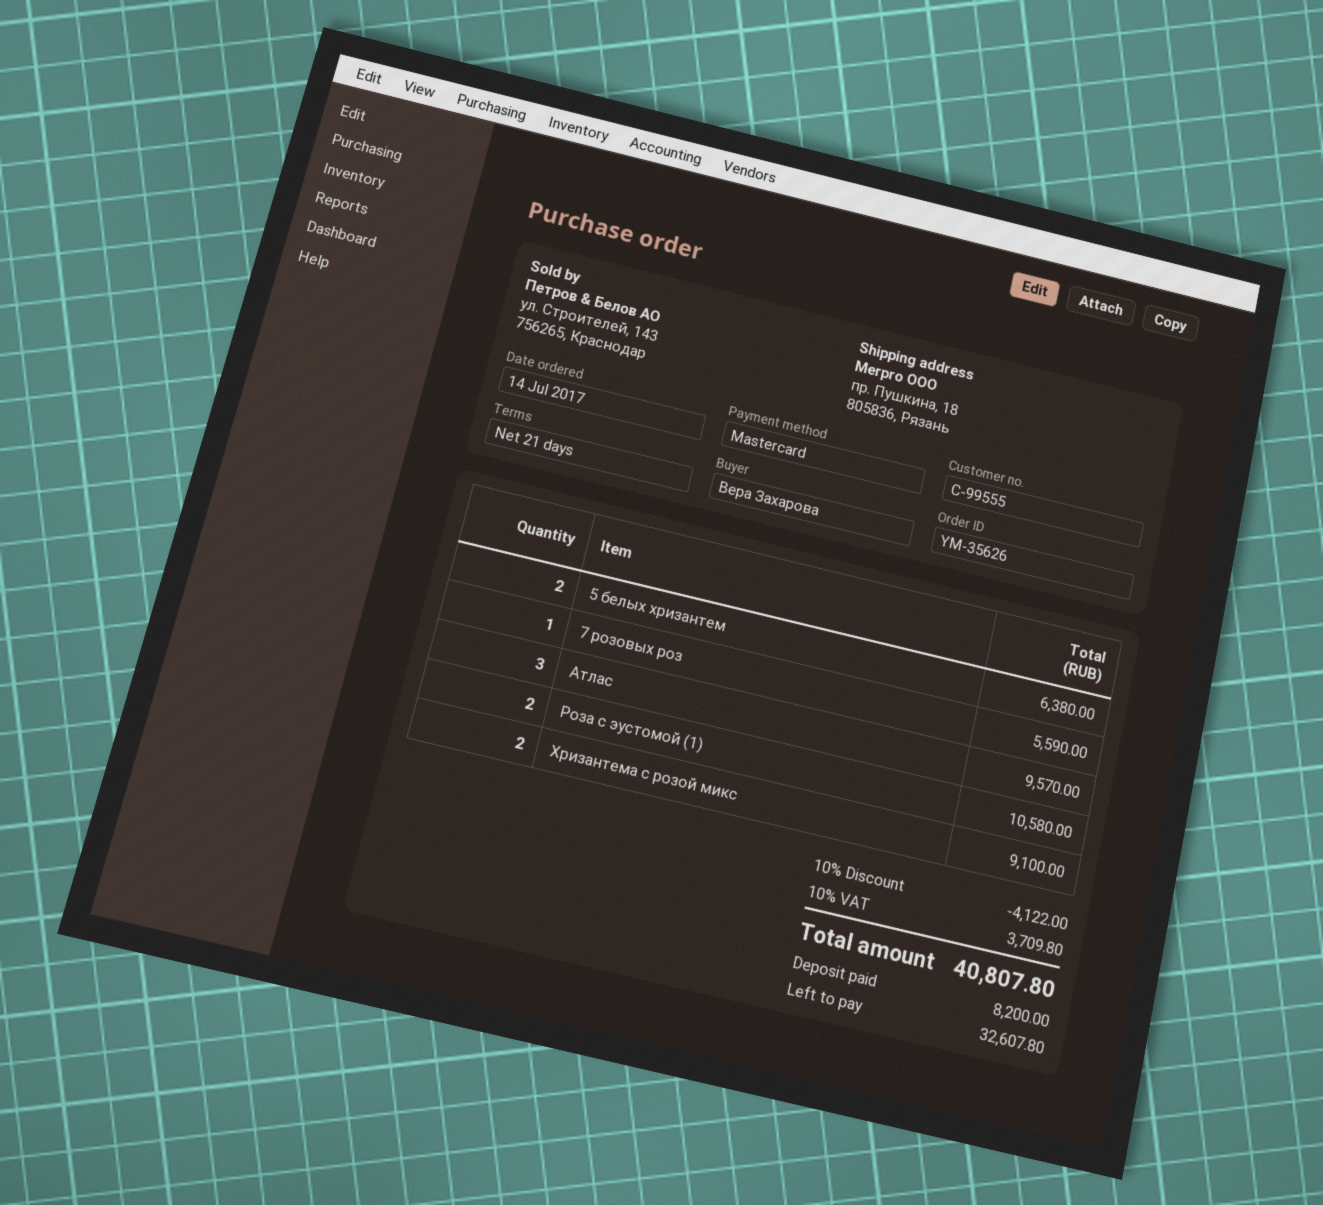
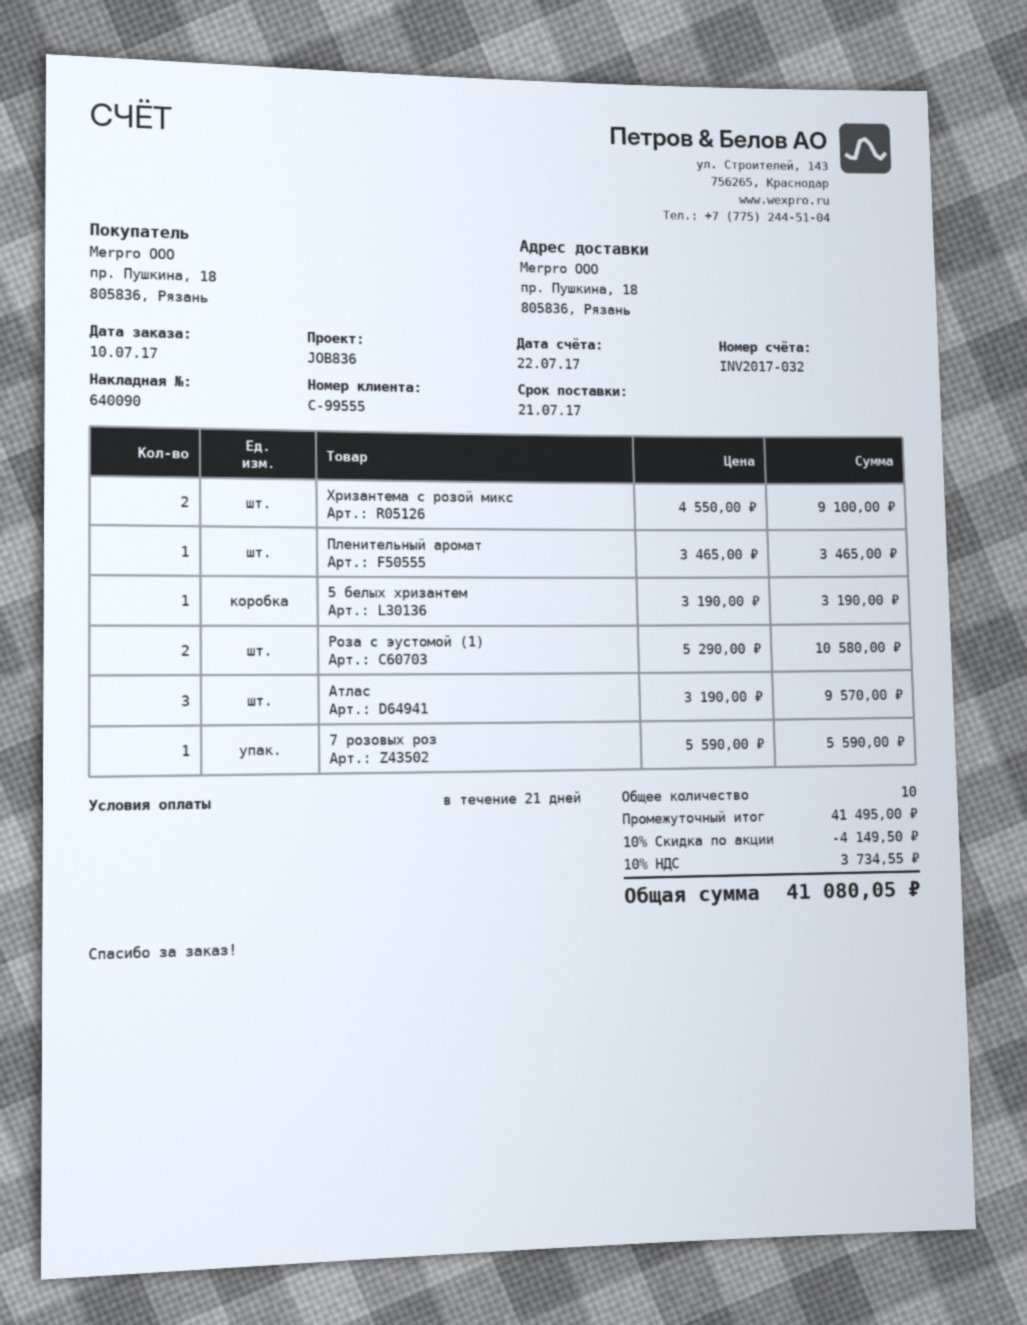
order date: 2017-07-14 -> 2017-07-10
5 белых хризантем: 2 for 6380.00 -> 1 for 3190.00
Пленительный аромат: none -> 1 for 3465.00
discount: 10% = 4122.00 -> 10% = 4149.50
tax: 10% = 3709.80 -> 10% = 3734.55
total: 40807.80 -> 41080.05

